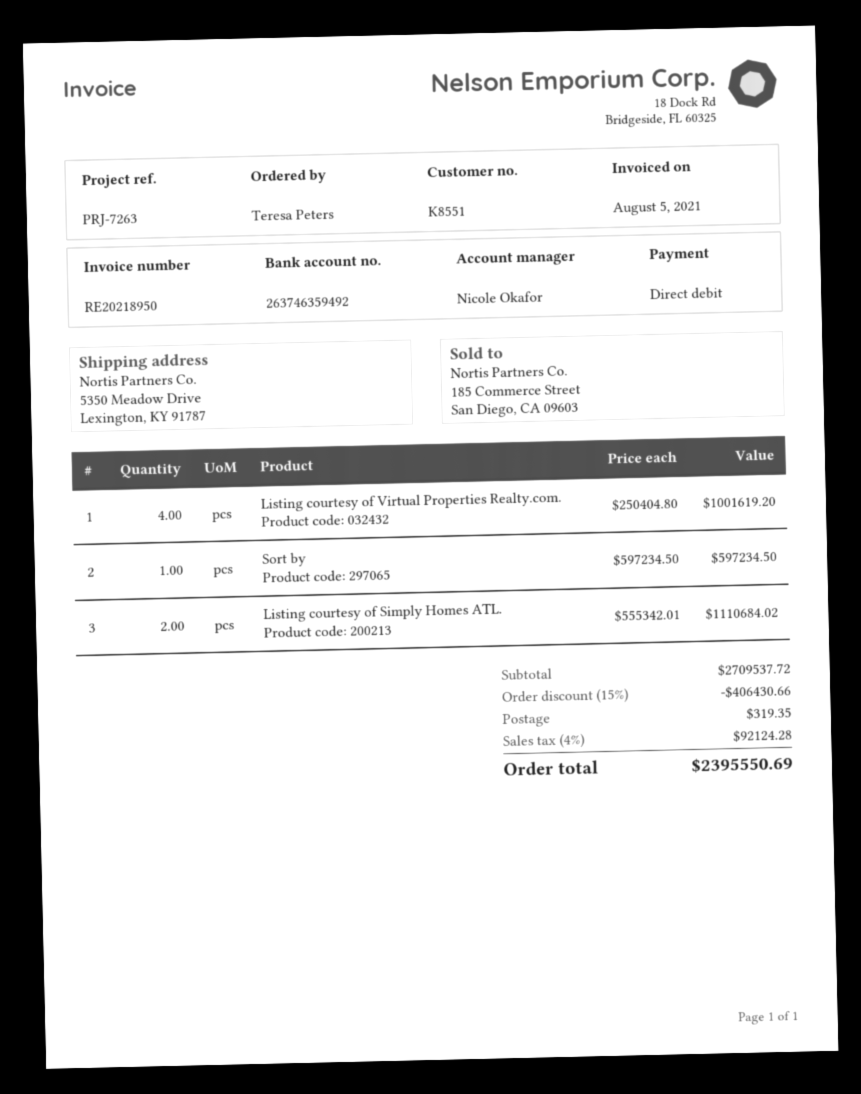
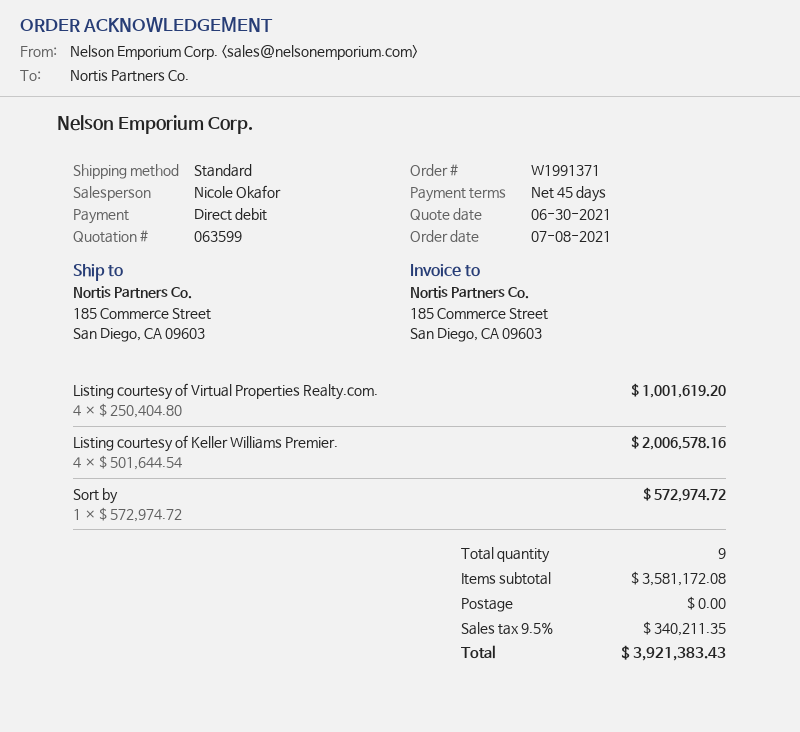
ship to: 5350 Meadow Drive, Lexington, KY 91787 -> 185 Commerce Street, San Diego, CA 09603
Sort by: 1 x 597234.50 = 597234.50 -> 1 x 572974.72 = 572974.72
Listing courtesy of Simply Homes ATL.: 2 x 555342.01 = 1110684.02 -> none
Listing courtesy of Keller Williams Premier.: none -> 4 x 501644.54 = 2006578.16
subtotal: 2709537.72 -> 3581172.08
discount: 15% = 406430.66 -> none
shipping: 319.35 -> 0.00
tax: 4% = 92124.28 -> 9.5% = 340211.35
total: 2395550.69 -> 3921383.43

